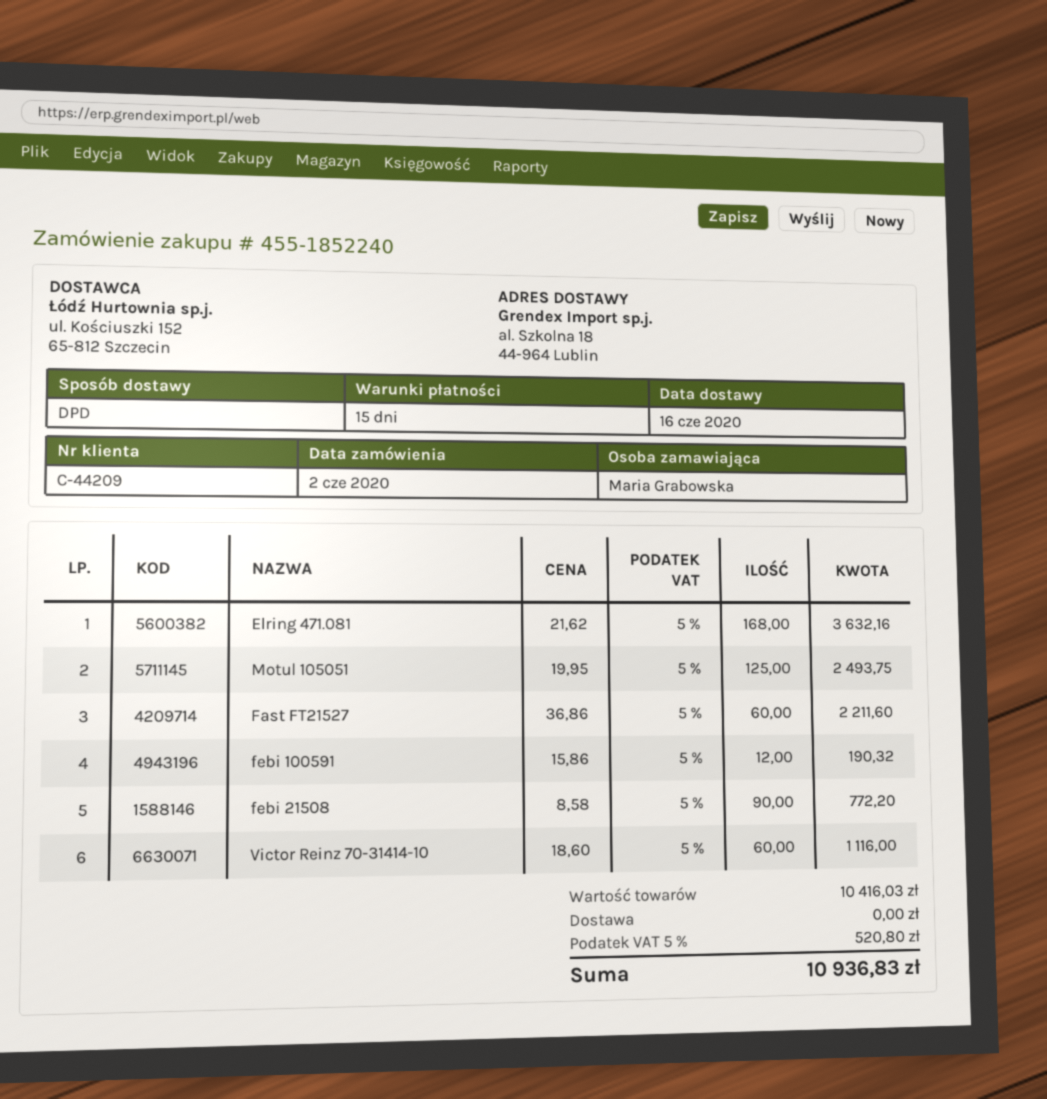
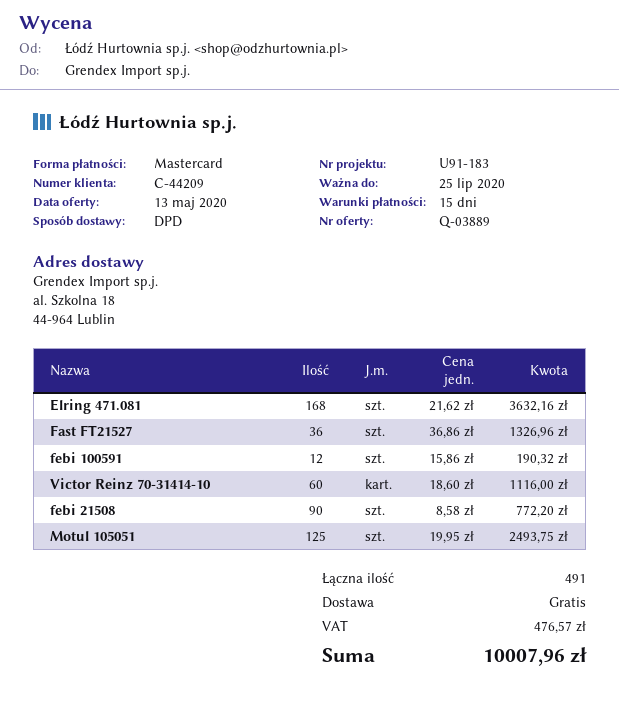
Fast FT21527: 60 x 36.86 = 2211.60 -> 36 x 36.86 = 1326.96
tax: 520.80 -> 476.57
total: 10936.83 -> 10007.96

